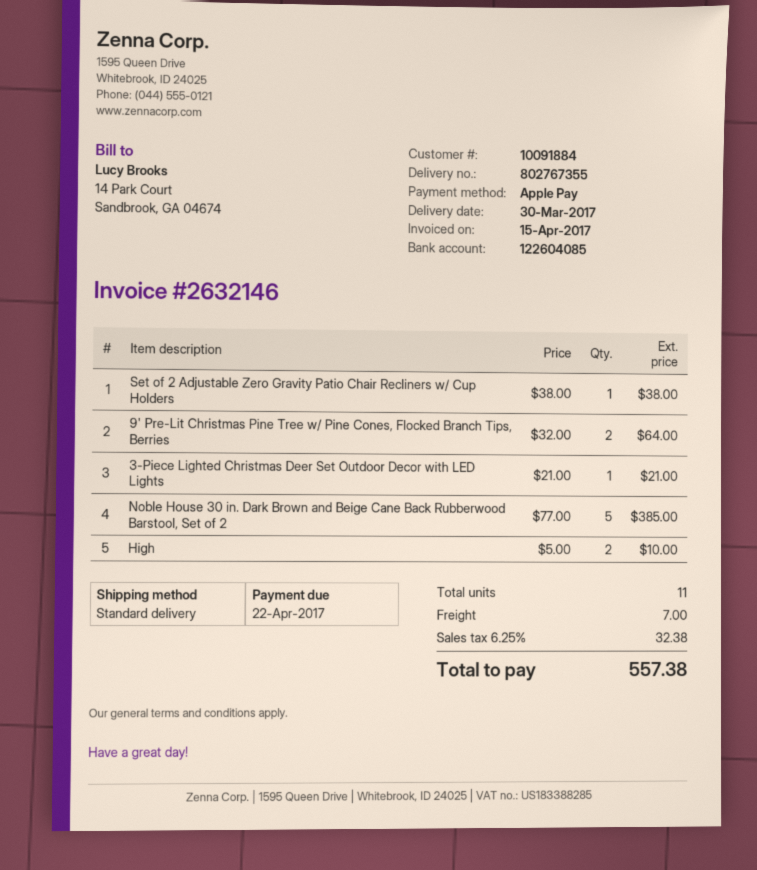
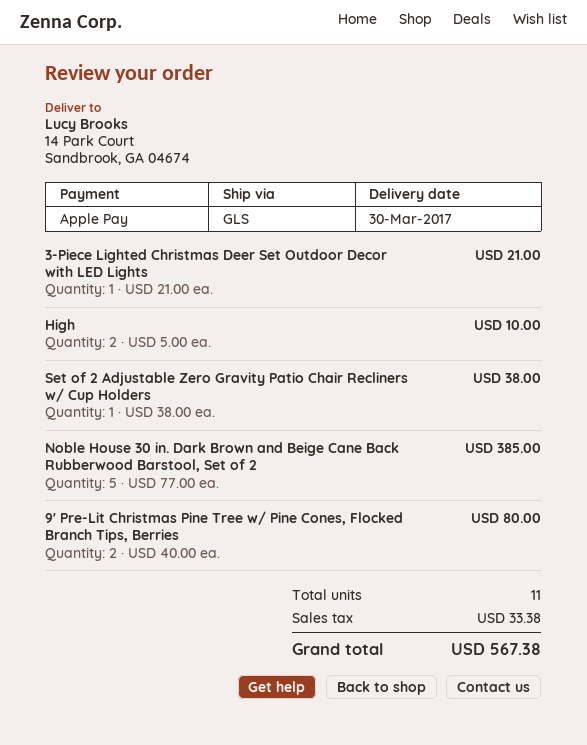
shipping method: standard -> GLS
9' Pre-Lit Christmas Pine Tree w/ Pine Cones, Flocked Branch Tips, Berries: 2 x 32.00 = 64.00 -> 2 x 40.00 = 80.00
shipping: 7.00 -> none
tax: 32.38 -> 33.38
total: 557.38 -> 567.38

